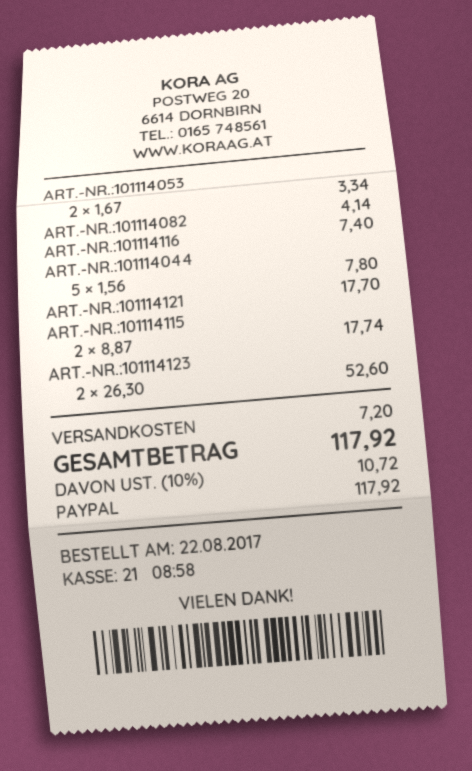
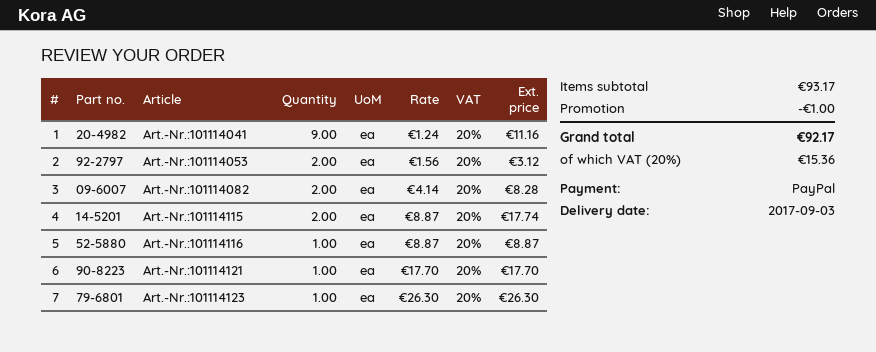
ART.-NR.:101114053: 2 x 1.67 = 3.34 -> 2 x 1.56 = 3.12
ART.-NR.:101114082: 1 x 4.14 = 4.14 -> 2 x 4.14 = 8.28
ART.-NR.:101114116: 1 x 7.40 = 7.40 -> 1 x 8.87 = 8.87
ART.-NR.:101114044: 5 x 1.56 = 7.80 -> none
ART.-NR.:101114123: 2 x 26.30 = 52.60 -> 1 x 26.30 = 26.30
Art.-Nr.:101114041: none -> 9 x 1.24 = 11.16
discount: none -> 1.00
shipping: 7.20 -> none
tax: 10% = 10.72 -> 20% = 15.36
total: 117.92 -> 92.17

